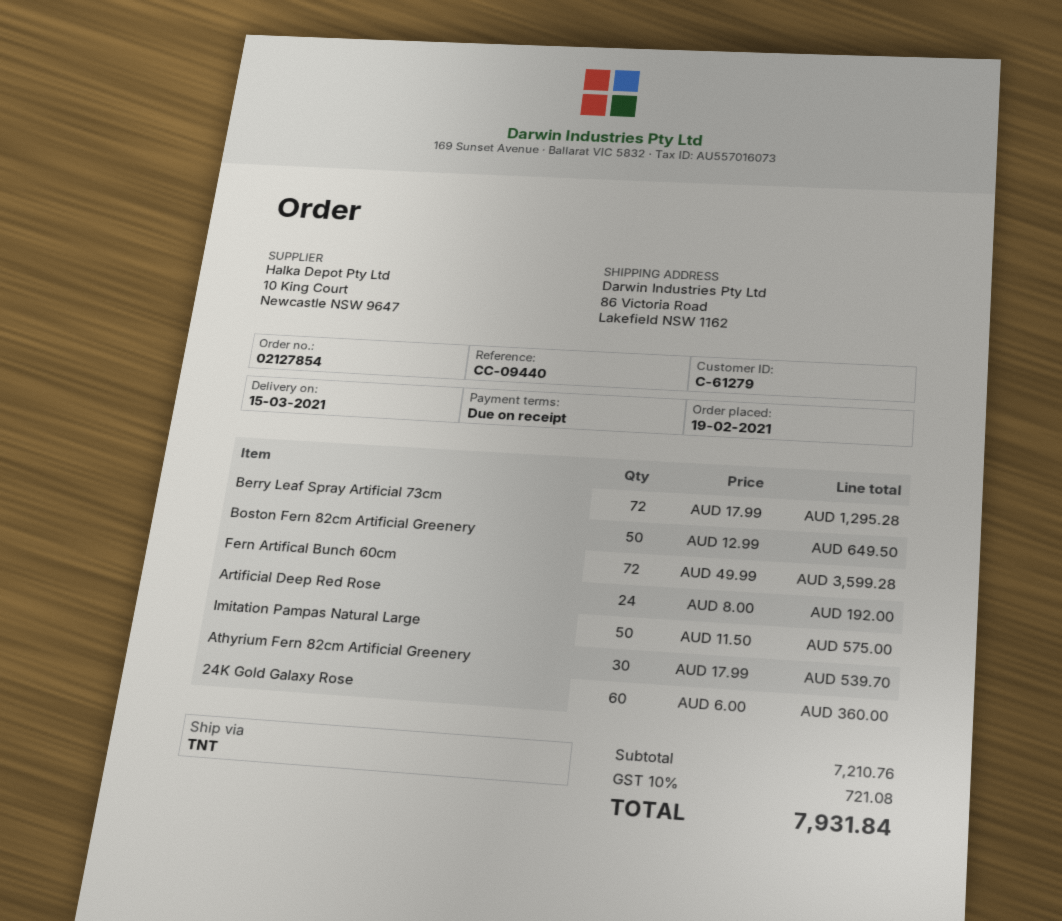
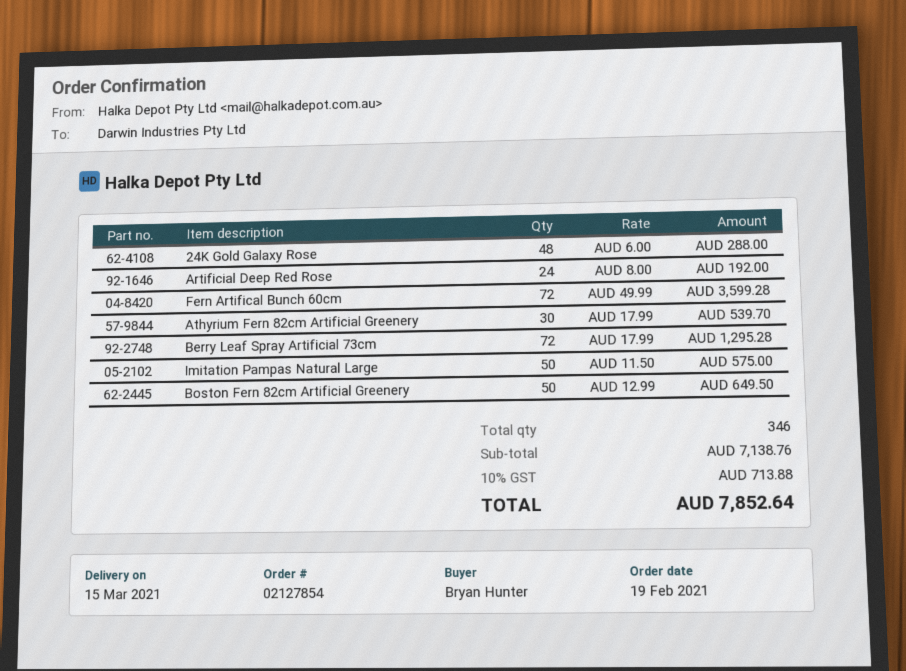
24K Gold Galaxy Rose: 60 x 6.00 = 360.00 -> 48 x 6.00 = 288.00
subtotal: 7210.76 -> 7138.76
tax: 10% = 721.08 -> 10% = 713.88
total: 7931.84 -> 7852.64

